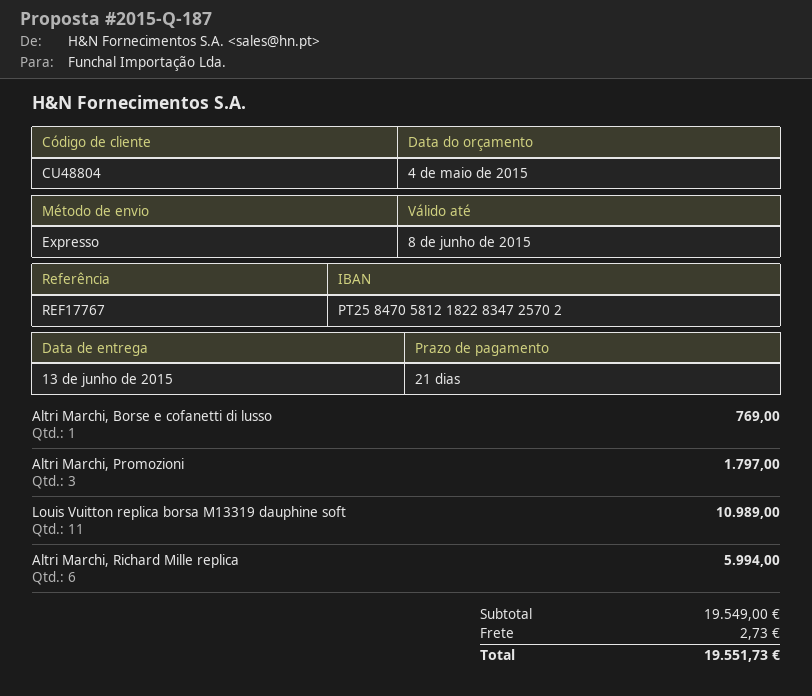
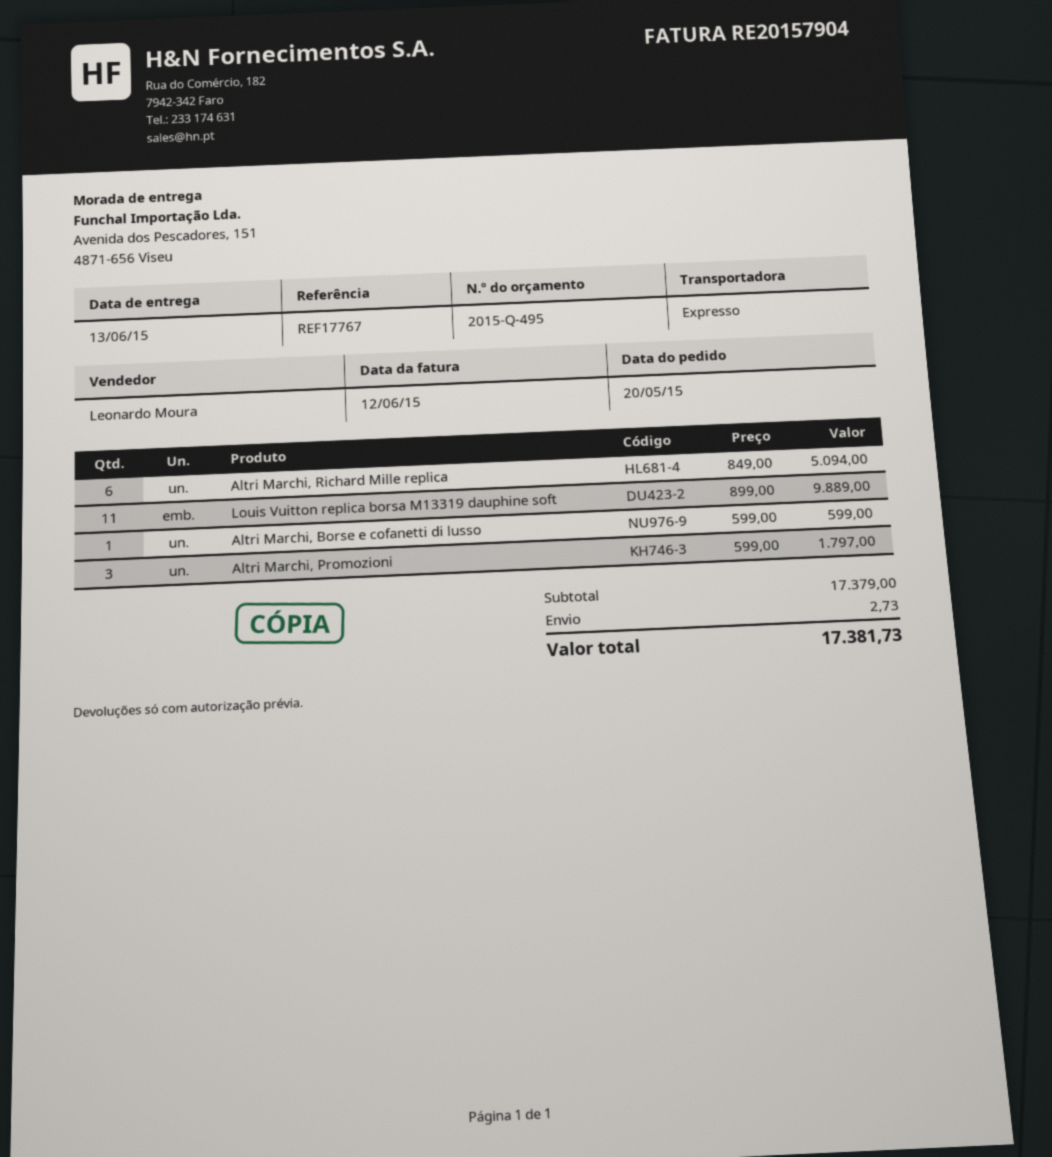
quote number: 2015-Q-187 -> 2015-Q-495
Altri Marchi, Borse e cofanetti di lusso: 1 for 769.00 -> 1 for 599.00
Louis Vuitton replica borsa M13319 dauphine soft: 11 for 10989.00 -> 11 for 9889.00
Altri Marchi, Richard Mille replica: 6 for 5994.00 -> 6 for 5094.00
subtotal: 19549.00 -> 17379.00
total: 19551.73 -> 17381.73

